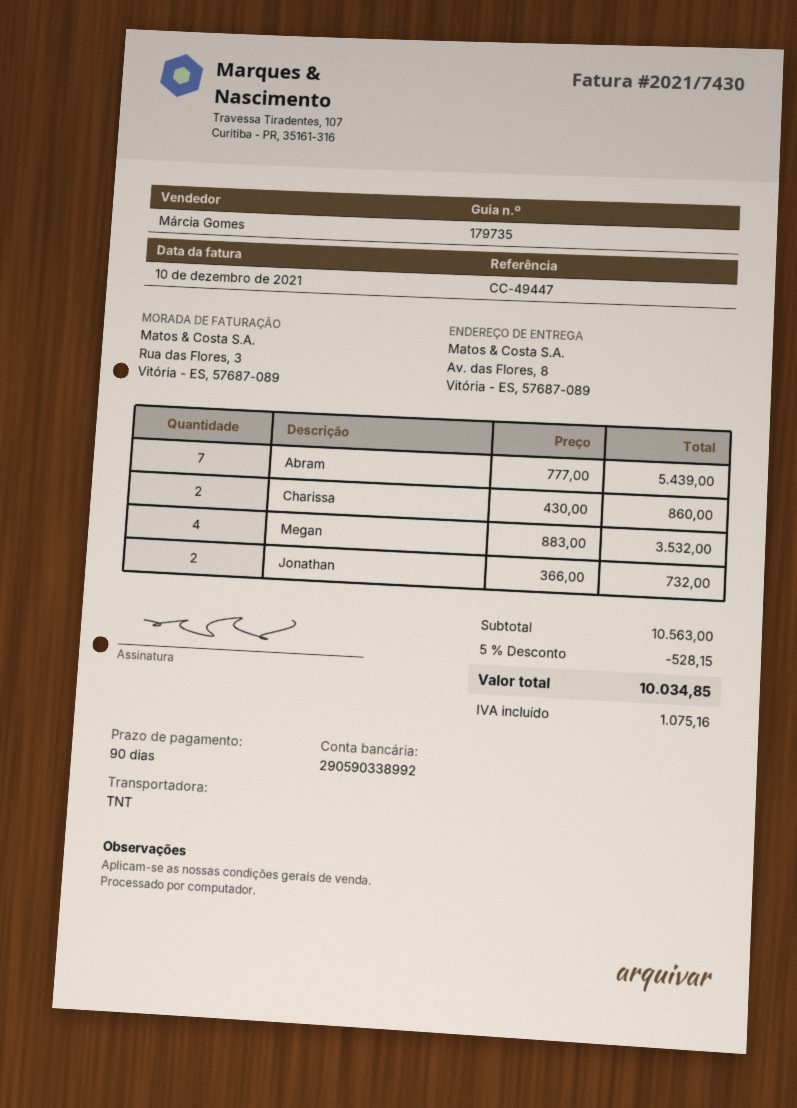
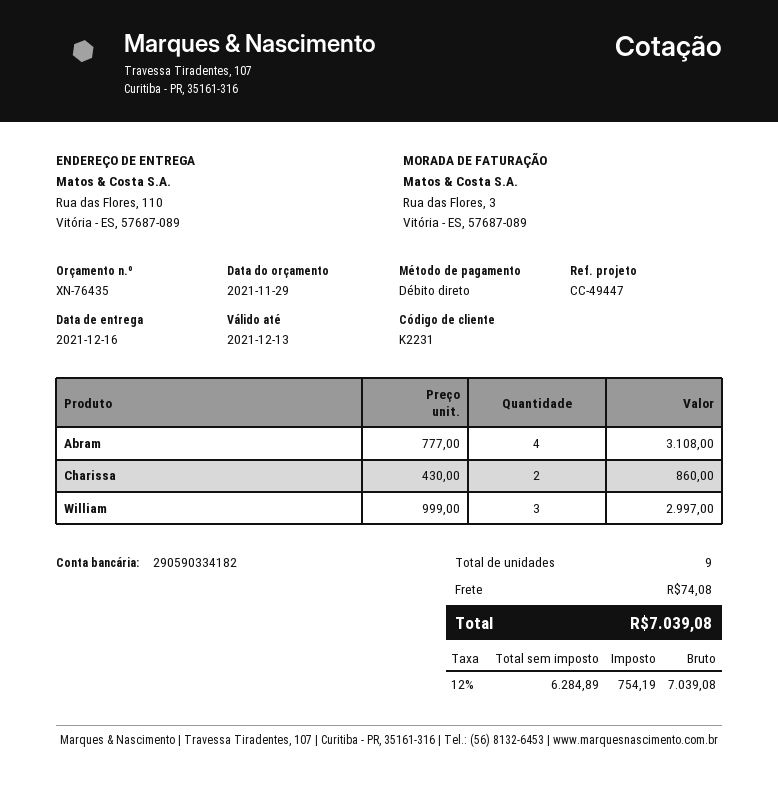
bank account: 290590338992 -> 290590334182
ship to: Av. das Flores, 8, Vitória - ES, 57687-089 -> Rua das Flores, 110, Vitória - ES, 57687-089
Abram: 7 x 777.00 = 5439.00 -> 4 x 777.00 = 3108.00
Megan: 4 x 883.00 = 3532.00 -> none
Jonathan: 2 x 366.00 = 732.00 -> none
William: none -> 3 x 999.00 = 2997.00
discount: 5% = 528.15 -> none
shipping: none -> 74.08
tax: 1075.16 -> 754.19
total: 10034.85 -> 7039.08

